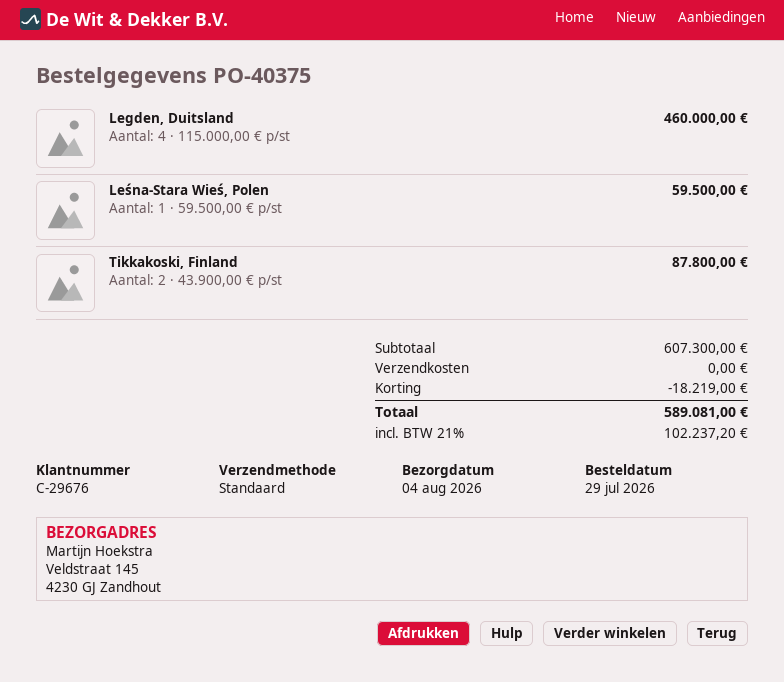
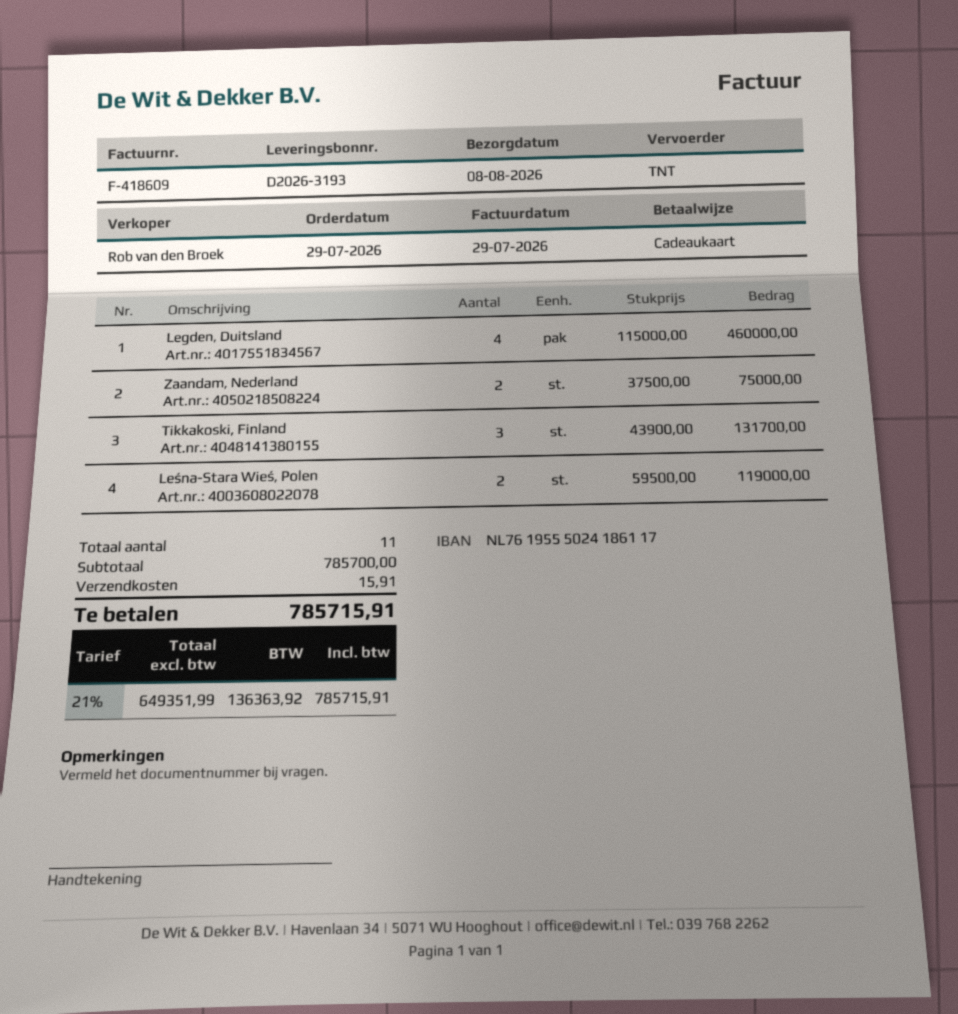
delivery date: 2026-08-04 -> 2026-08-08
shipping method: standard -> TNT
Leśna-Stara Wieś, Polen: 1 x 59500.00 = 59500.00 -> 2 x 59500.00 = 119000.00
Tikkakoski, Finland: 2 x 43900.00 = 87800.00 -> 3 x 43900.00 = 131700.00
Zaandam, Nederland: none -> 2 x 37500.00 = 75000.00
subtotal: 607300.00 -> 785700.00
discount: 18219.00 -> none
shipping: 0.00 -> 15.91
tax: 21% = 102237.20 -> 21% = 136363.92
total: 589081.00 -> 785715.91

